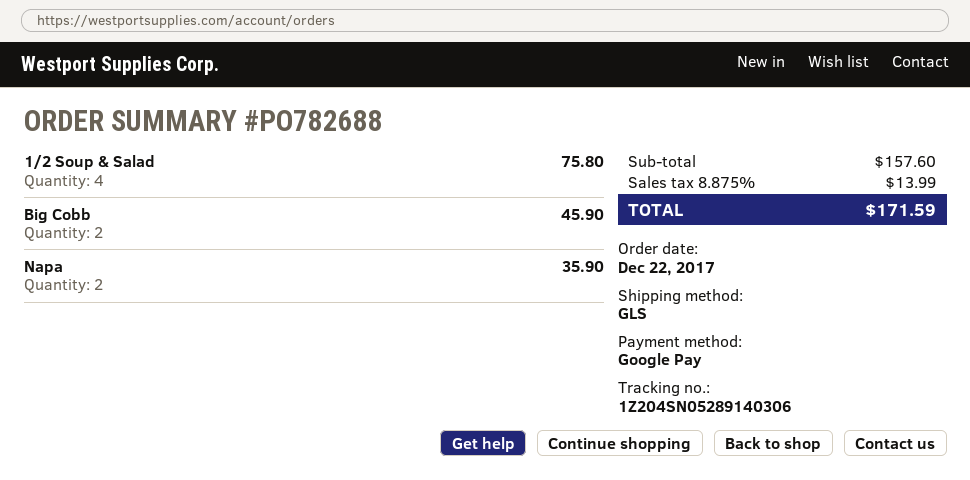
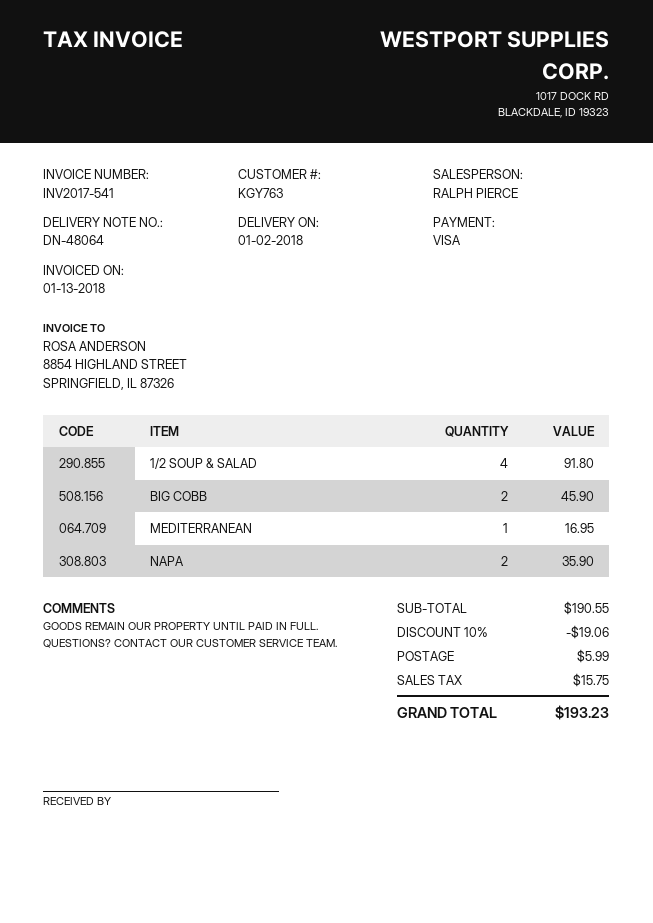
payment method: Google Pay -> Visa
1/2 Soup & Salad: 4 for 75.80 -> 4 for 91.80
MEDITERRANEAN: none -> 1 for 16.95
subtotal: 157.60 -> 190.55
discount: none -> 10% = 19.06
shipping: none -> 5.99
tax: 13.99 -> 15.75
total: 171.59 -> 193.23

